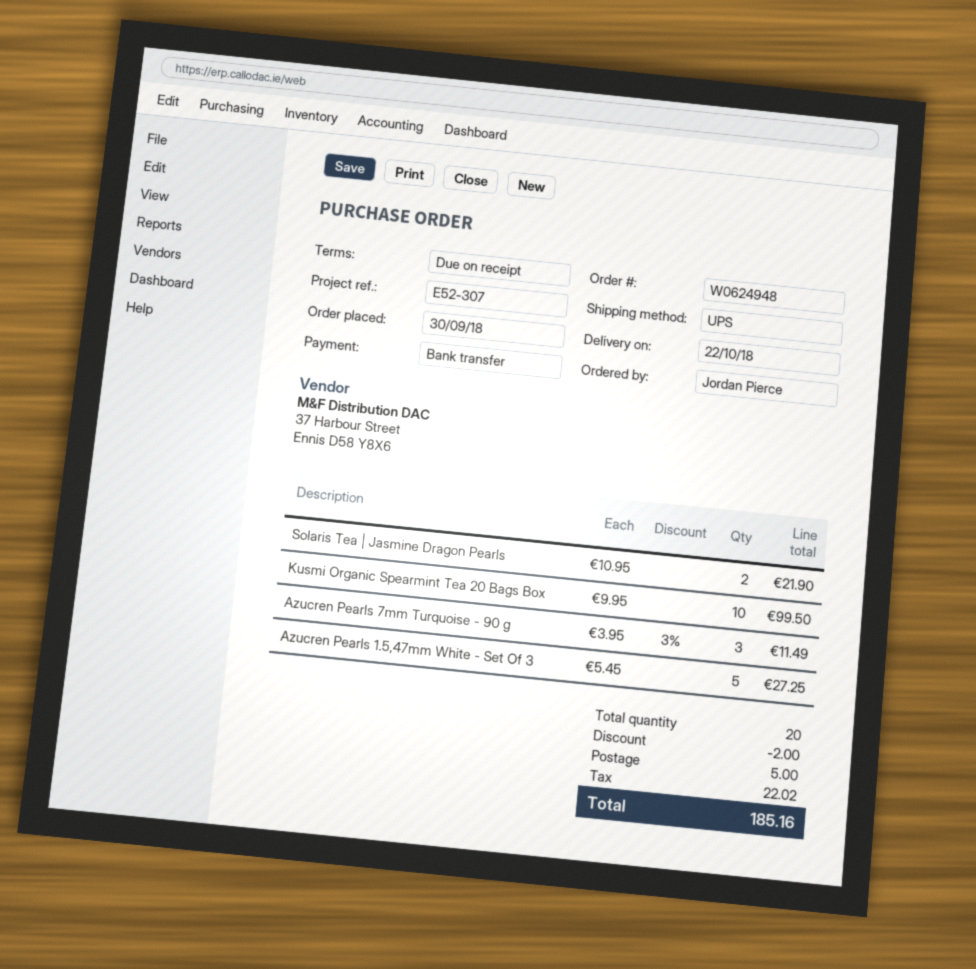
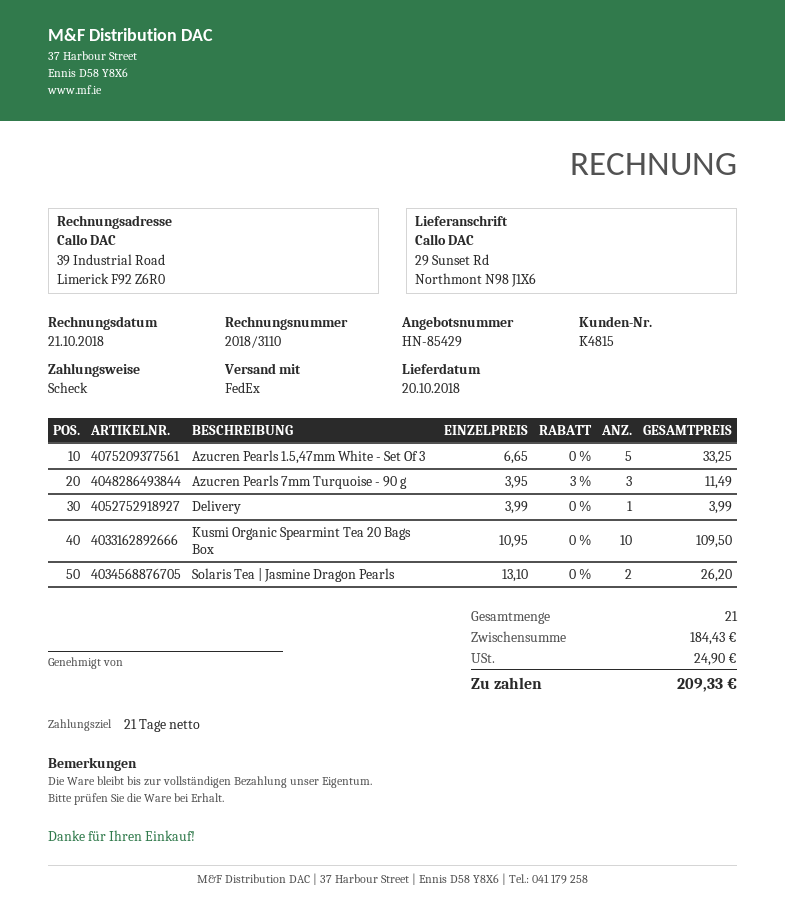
delivery date: 2018-10-22 -> 2018-10-20
payment terms: on receipt -> 21 days
payment method: bank transfer -> cheque
shipping method: UPS -> FedEx
Solaris Tea | Jasmine Dragon Pearls: 2 x 10.95 = 21.90 -> 2 x 13.10 = 26.20
Kusmi Organic Spearmint Tea 20 Bags Box: 10 x 9.95 = 99.50 -> 10 x 10.95 = 109.50
Azucren Pearls 1.5,47mm White - Set Of 3: 5 x 5.45 = 27.25 -> 5 x 6.65 = 33.25
Delivery: none -> 1 x 3.99 = 3.99
total quantity: 20 -> 21
discount: 2.00 -> none
shipping: 5.00 -> none
tax: 22.02 -> 24.90
total: 185.16 -> 209.33

